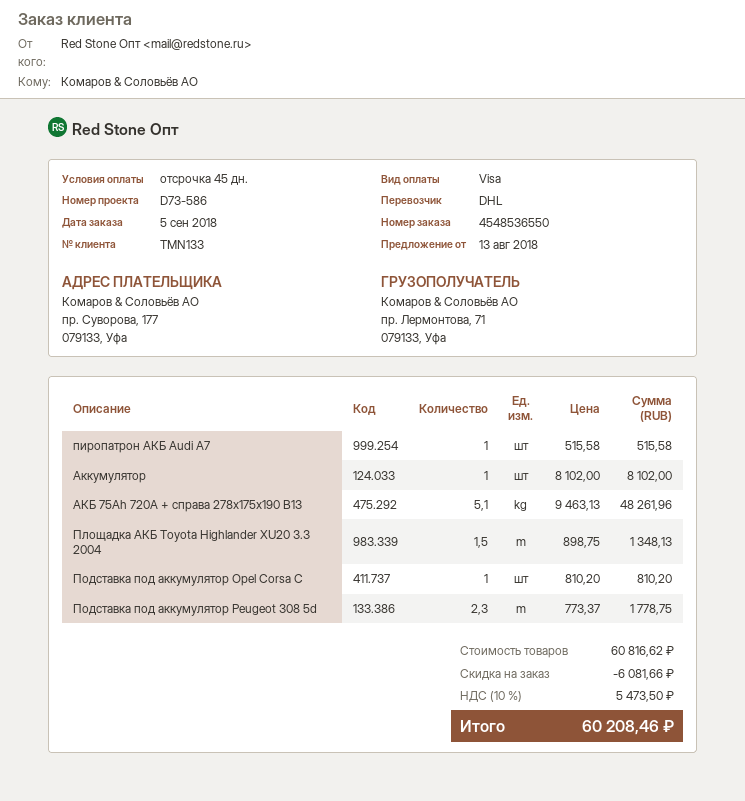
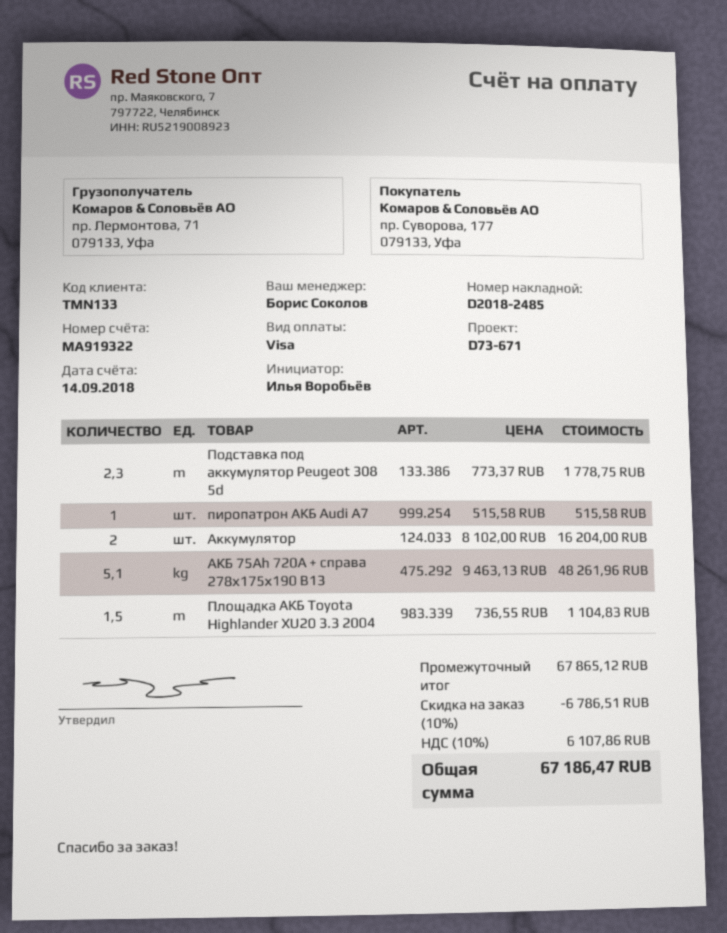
reference: D73-586 -> D73-671
Аккумулятор: 1 x 8102.00 = 8102.00 -> 2 x 8102.00 = 16204.00
Площадка АКБ Toyota Highlander XU20 3.3 2004: 1.5 x 898.75 = 1348.13 -> 1.5 x 736.55 = 1104.83
Подставка под аккумулятор Opel Corsa C: 1 x 810.20 = 810.20 -> none
subtotal: 60816.62 -> 67865.12
discount: 6081.66 -> 6786.51
tax: 10% = 5473.50 -> 10% = 6107.86
total: 60208.46 -> 67186.47

